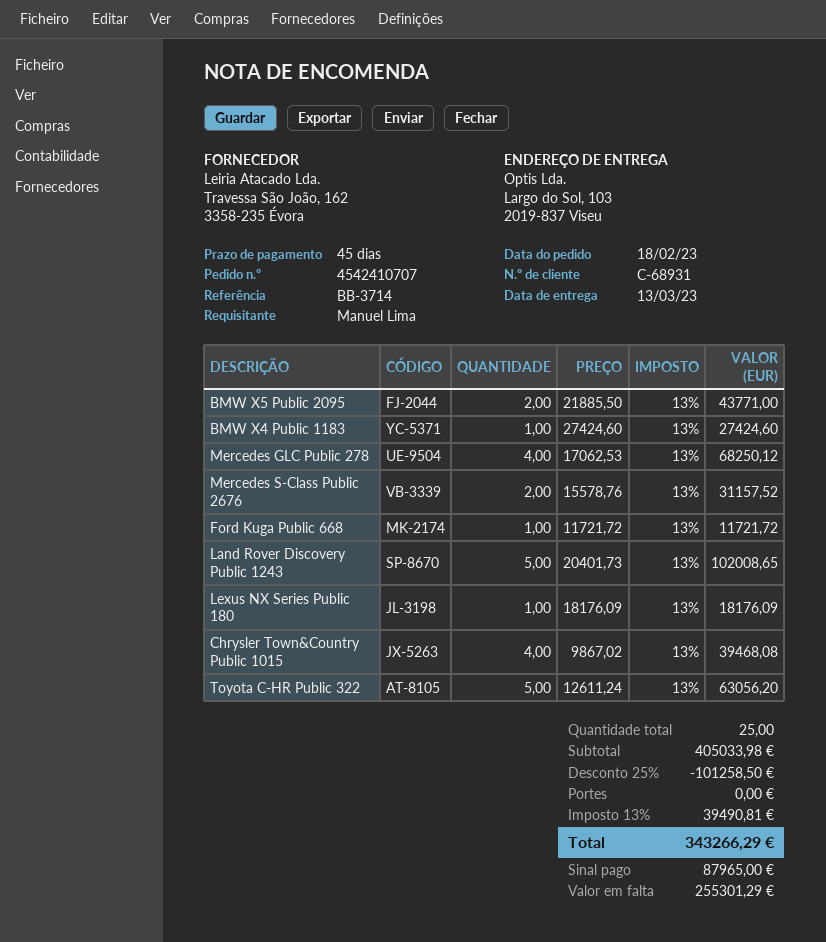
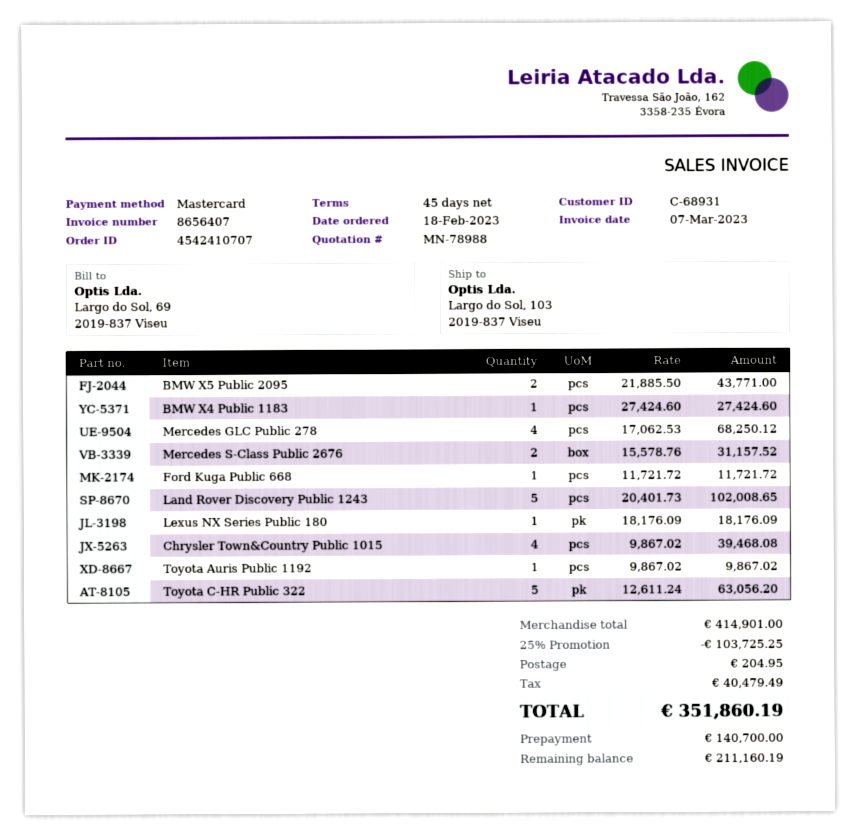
Toyota Auris Public 1192: none -> 1 x 9867.02 = 9867.02
subtotal: 405033.98 -> 414901.00
discount: 25% = 101258.50 -> 25% = 103725.25
shipping: 0.00 -> 204.95
tax: 39490.81 -> 40479.49
total: 343266.29 -> 351860.19
deposit: 87965.00 -> 140700.00
balance: 255301.29 -> 211160.19

